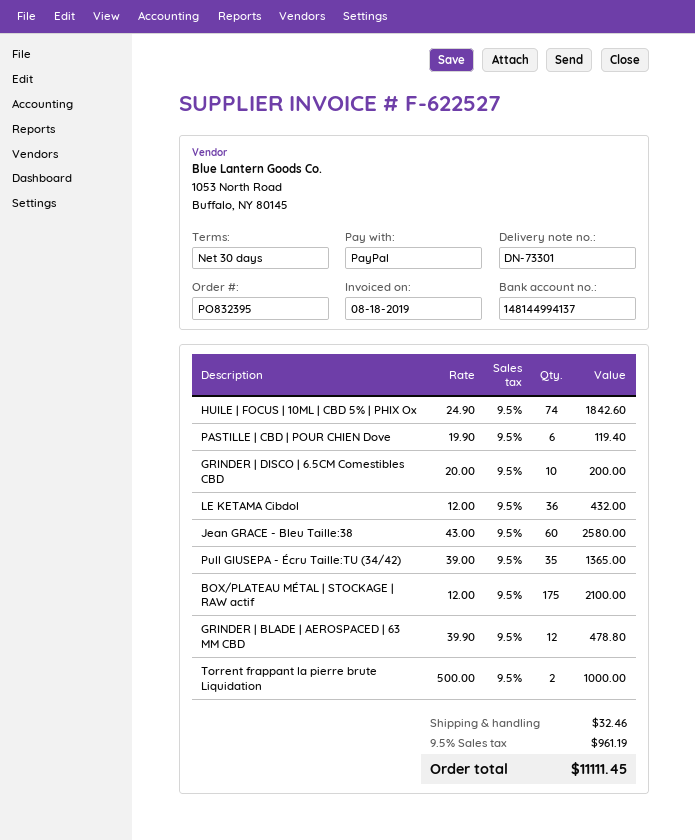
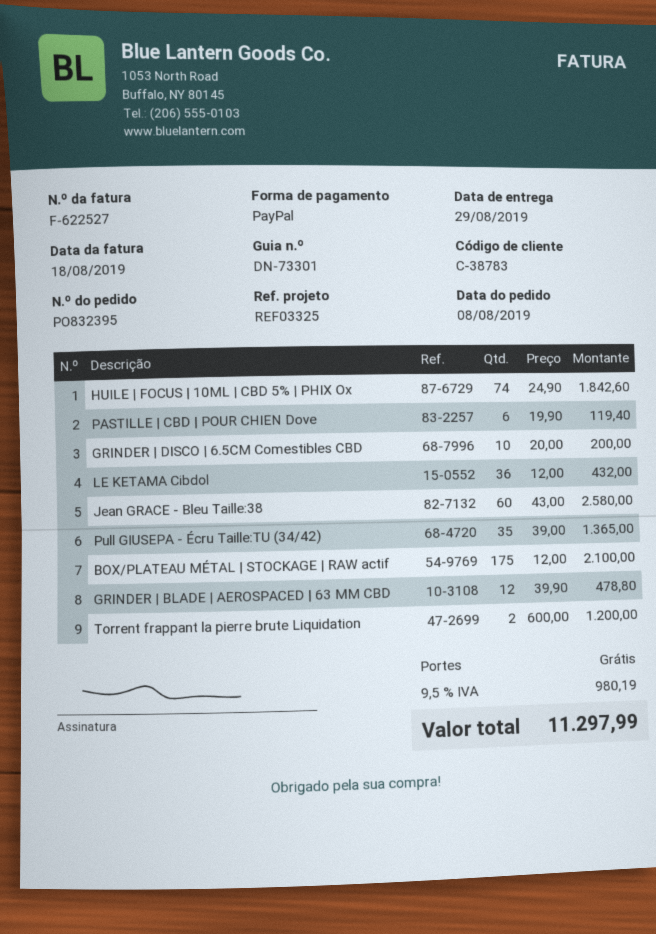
Torrent frappant la pierre brute Liquidation: 2 x 500.00 = 1000.00 -> 2 x 600.00 = 1200.00
shipping: 32.46 -> 0.00
tax: 9.5% = 961.19 -> 9.5% = 980.19
total: 11111.45 -> 11297.99

